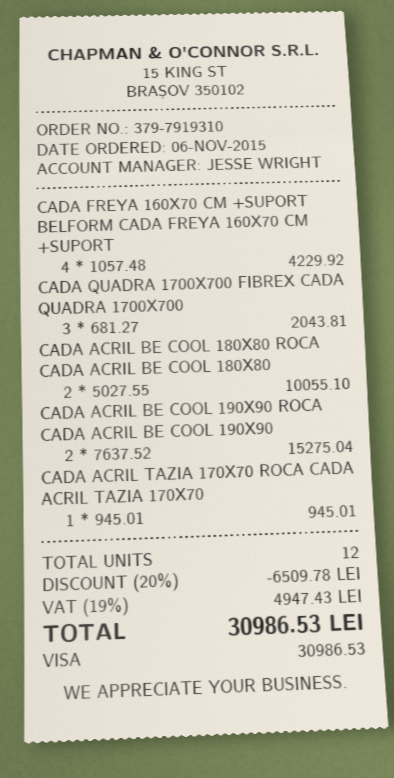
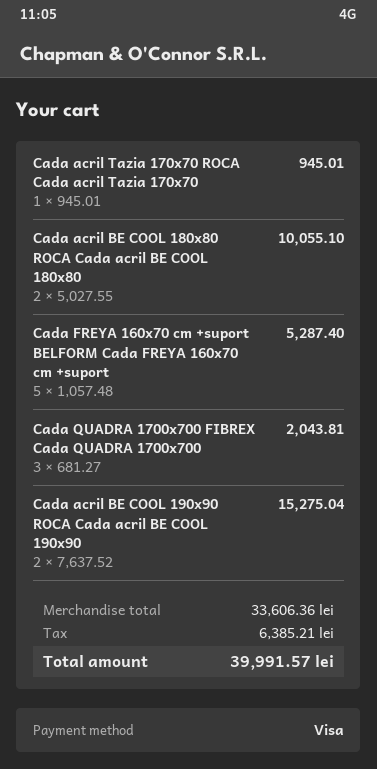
CADA FREYA 160X70 CM +SUPORT BELFORM CADA FREYA 160X70 CM +SUPORT: 4 x 1057.48 = 4229.92 -> 5 x 1057.48 = 5287.40
discount: 20% = 6509.78 -> none
tax: 4947.43 -> 6385.21
total: 30986.53 -> 39991.57

